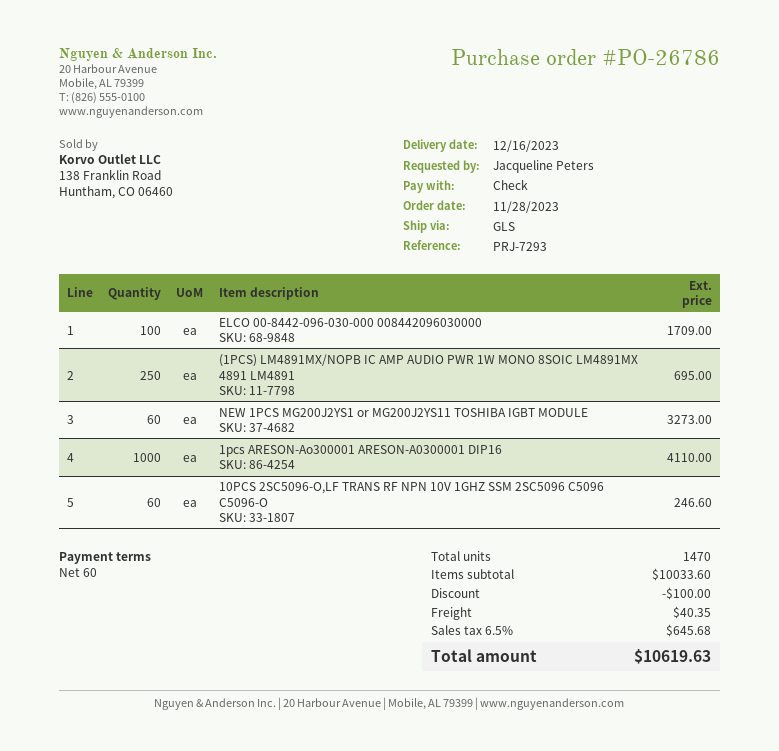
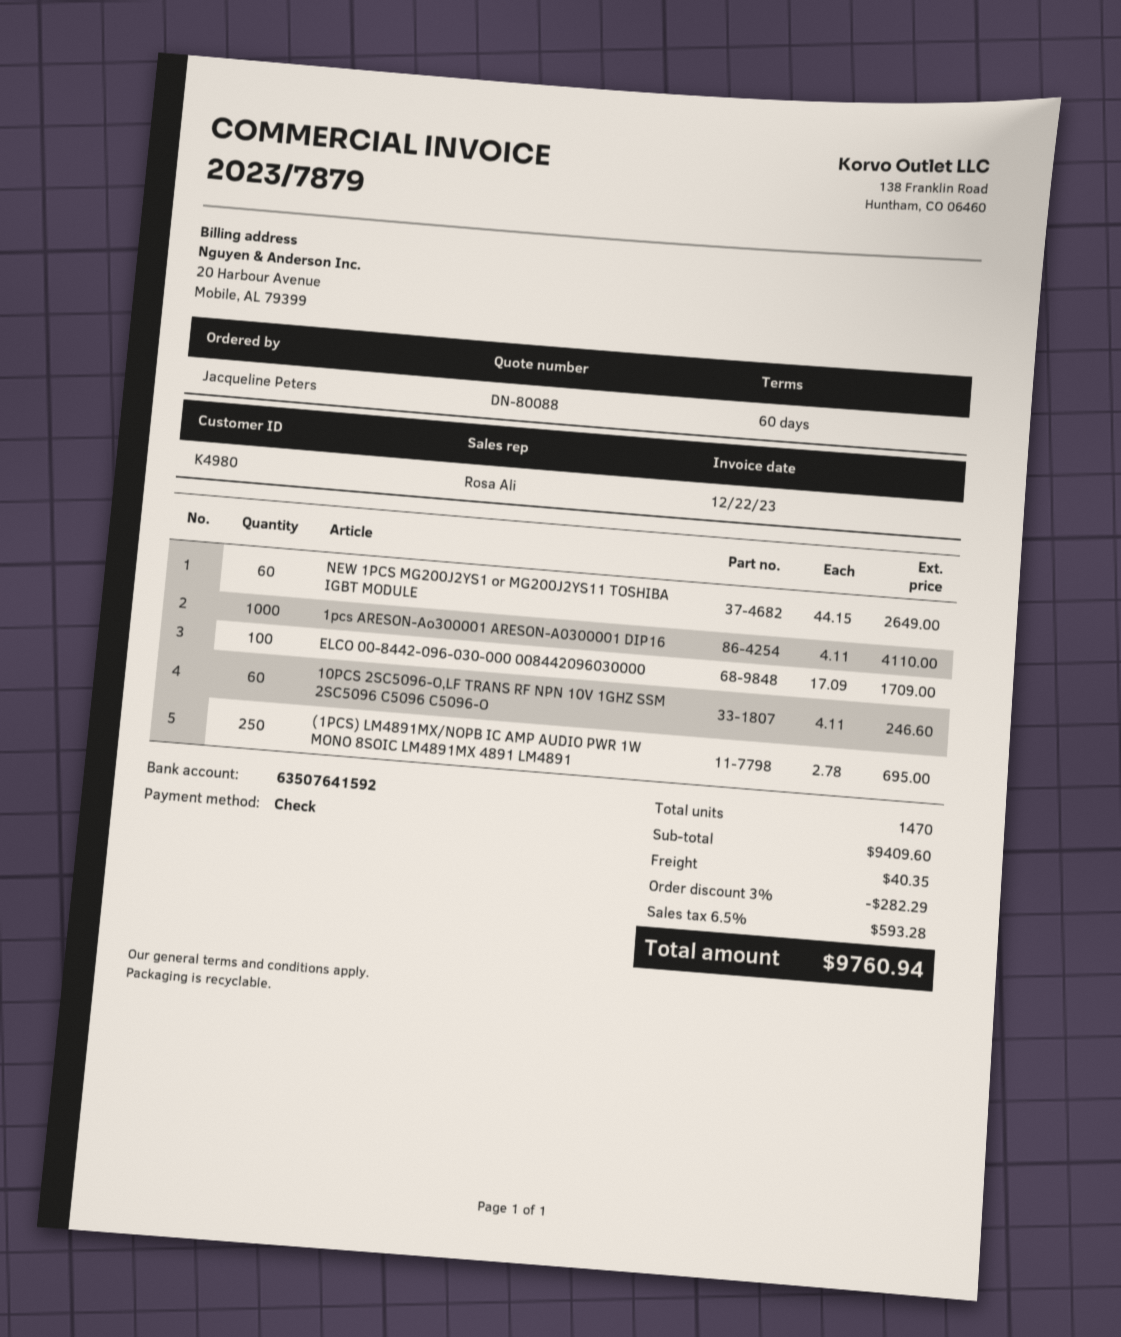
NEW 1PCS MG200J2YS1 or MG200J2YS11 TOSHIBA IGBT MODULE: 60 for 3273.00 -> 60 for 2649.00
subtotal: 10033.60 -> 9409.60
discount: 100.00 -> 282.29
tax: 6.5% = 645.68 -> 6.5% = 593.28
total: 10619.63 -> 9760.94

